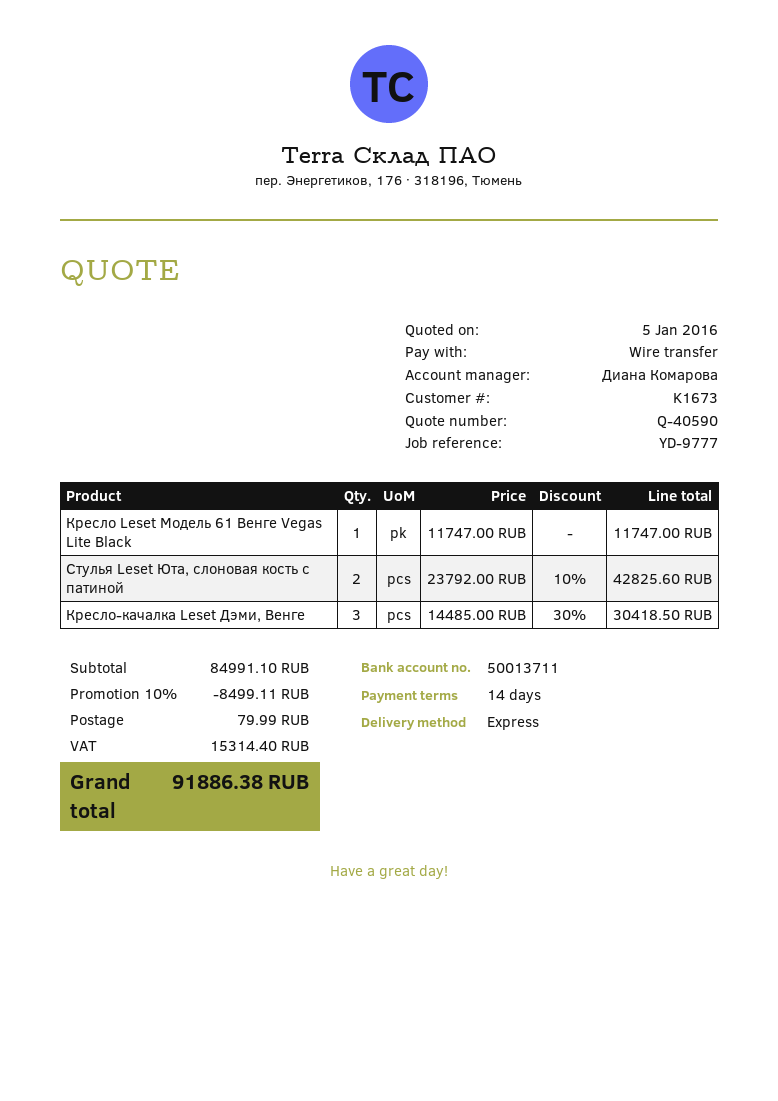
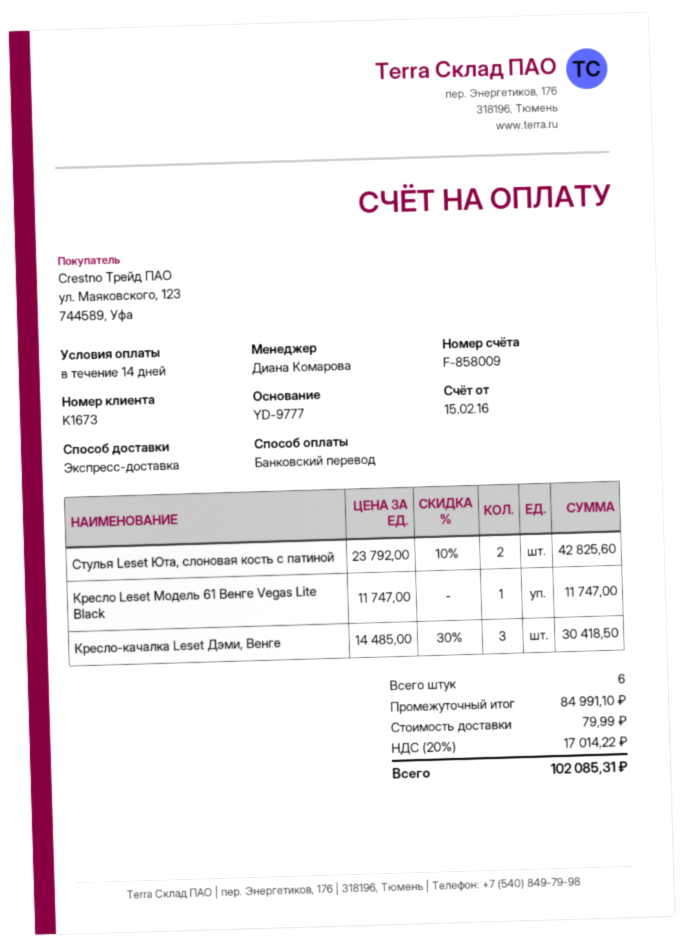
discount: 10% = 8499.11 -> none
tax: 15314.40 -> 17014.22
total: 91886.38 -> 102085.31

